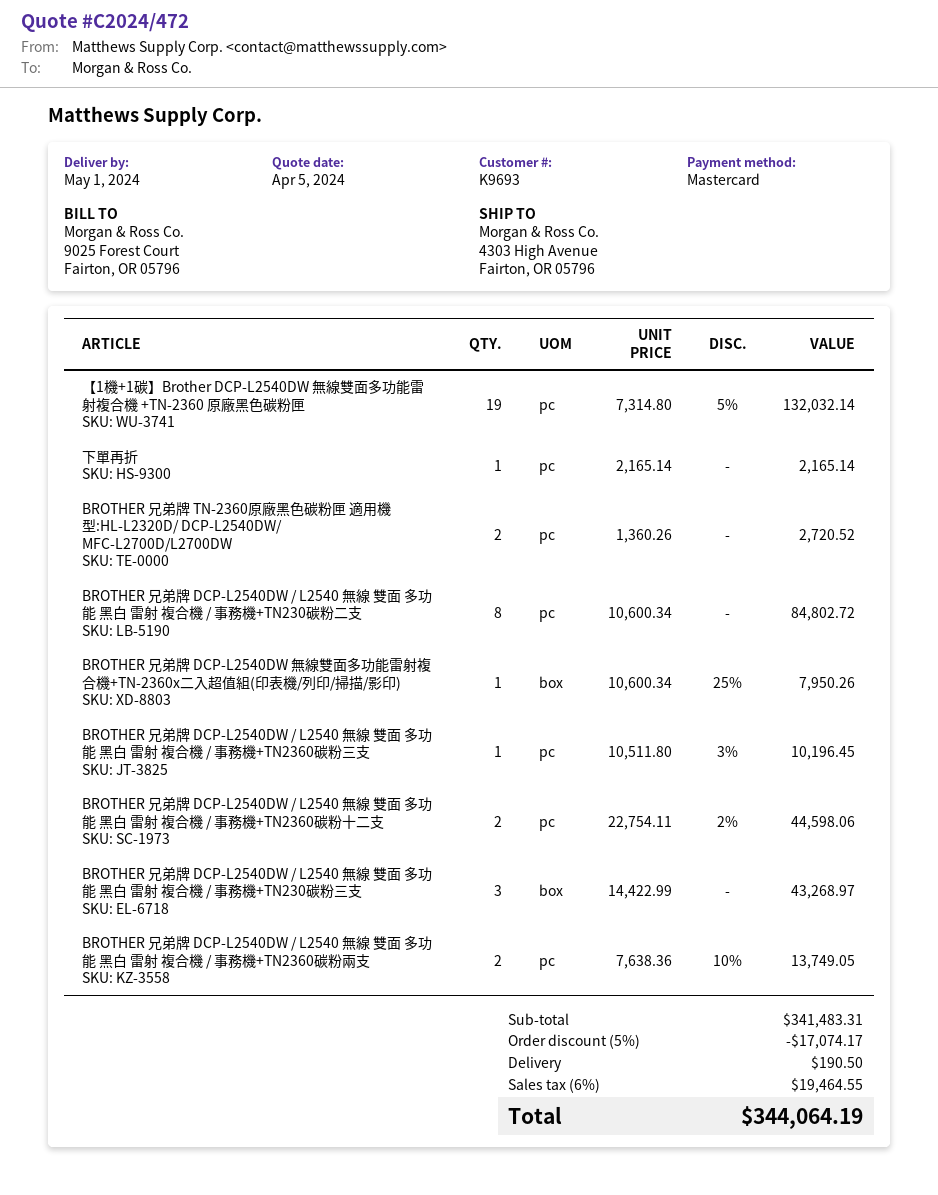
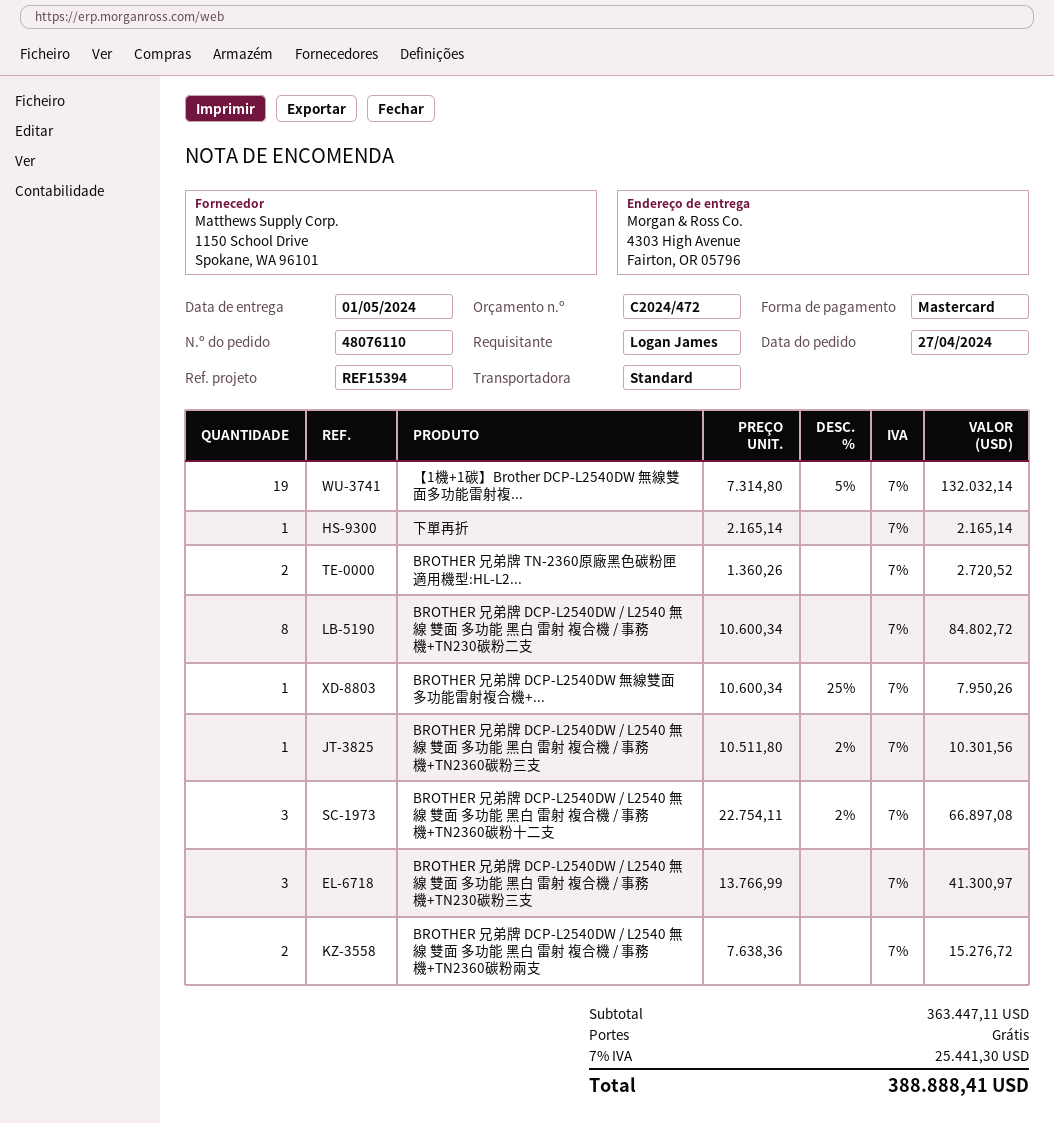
BROTHER 兄弟牌 DCP-L2540DW / L2540 無線 雙面 多功能 黑白 雷射 複合機 / 事務機+TN2360碳粉三支: 1 x 10511.80 - 3% = 10196.45 -> 1 x 10511.80 - 2% = 10301.56
BROTHER 兄弟牌 DCP-L2540DW / L2540 無線 雙面 多功能 黑白 雷射 複合機 / 事務機+TN2360碳粉十二支: 2 x 22754.11 - 2% = 44598.06 -> 3 x 22754.11 - 2% = 66897.08
BROTHER 兄弟牌 DCP-L2540DW / L2540 無線 雙面 多功能 黑白 雷射 複合機 / 事務機+TN230碳粉三支: 3 x 14422.99 = 43268.97 -> 3 x 13766.99 = 41300.97
BROTHER 兄弟牌 DCP-L2540DW / L2540 無線 雙面 多功能 黑白 雷射 複合機 / 事務機+TN2360碳粉兩支: 2 x 7638.36 - 10% = 13749.05 -> 2 x 7638.36 = 15276.72
subtotal: 341483.31 -> 363447.11
discount: 5% = 17074.17 -> none
shipping: 190.50 -> 0.00
tax: 6% = 19464.55 -> 7% = 25441.30
total: 344064.19 -> 388888.41

